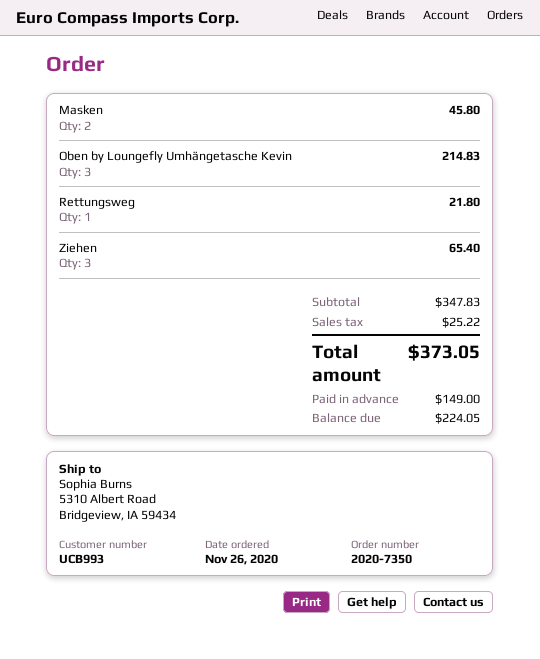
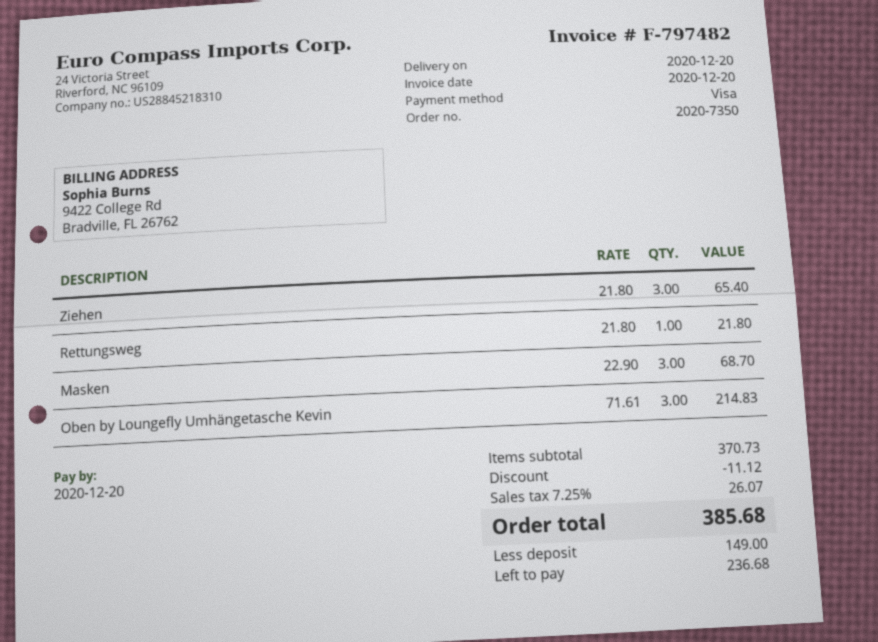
Masken: 2 for 45.80 -> 3 for 68.70
subtotal: 347.83 -> 370.73
discount: none -> 11.12
tax: 25.22 -> 26.07
total: 373.05 -> 385.68
balance: 224.05 -> 236.68

